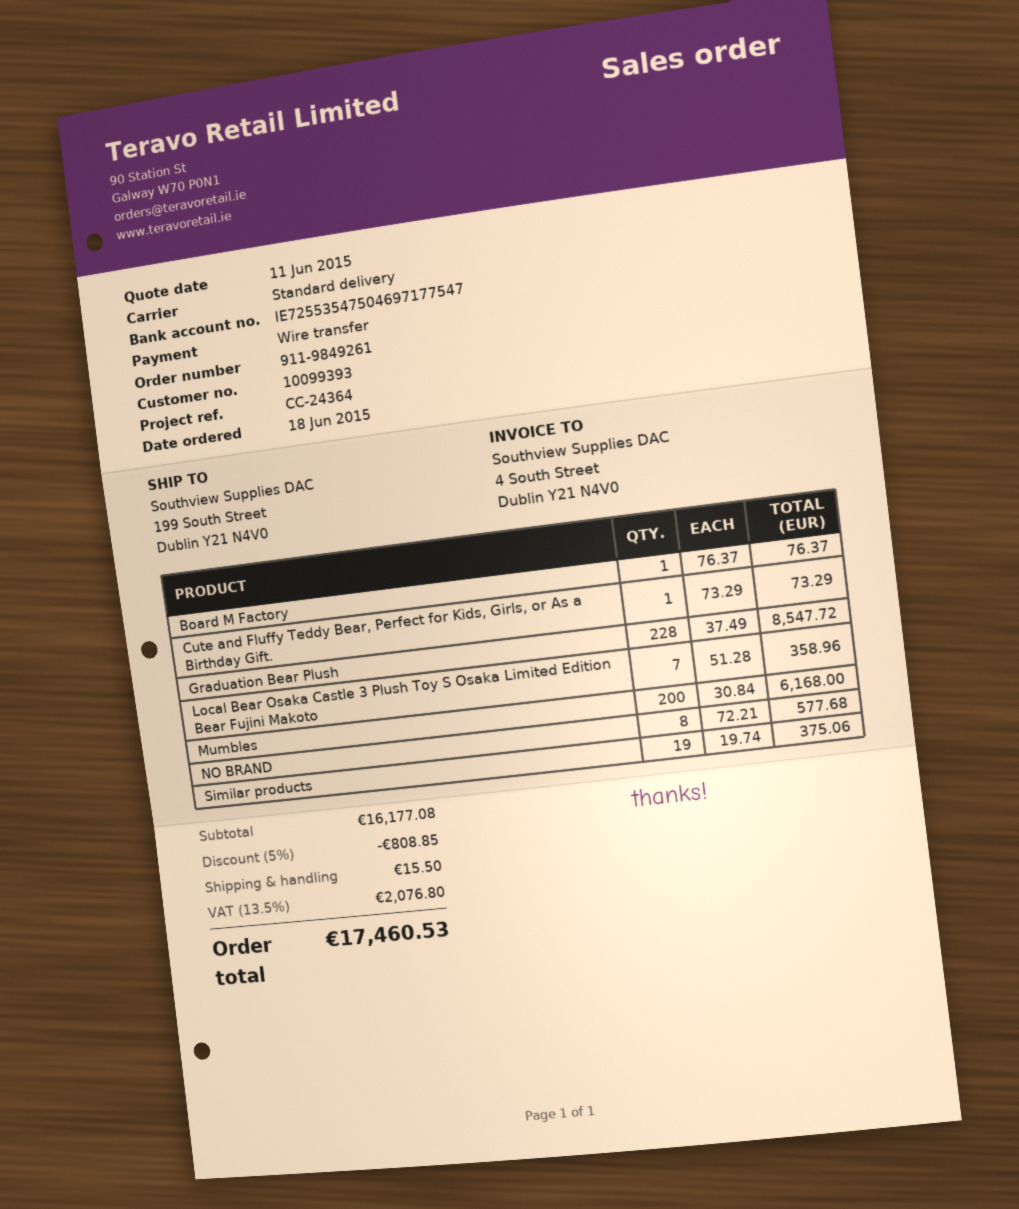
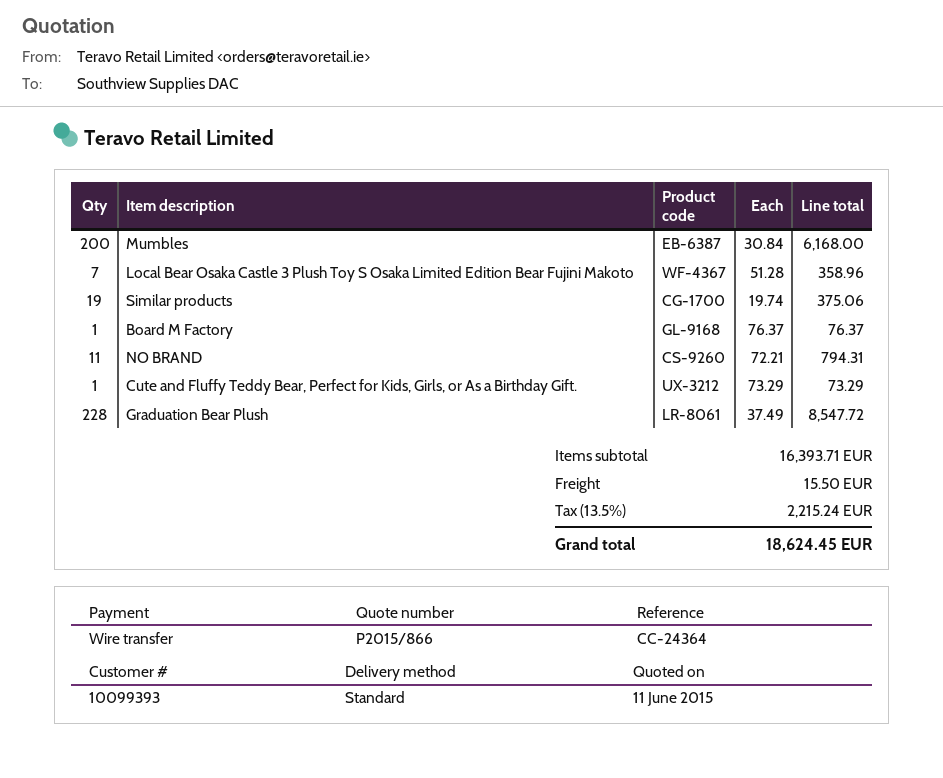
NO BRAND: 8 x 72.21 = 577.68 -> 11 x 72.21 = 794.31
subtotal: 16177.08 -> 16393.71
discount: 5% = 808.85 -> none
tax: 13.5% = 2076.80 -> 13.5% = 2215.24
total: 17460.53 -> 18624.45

